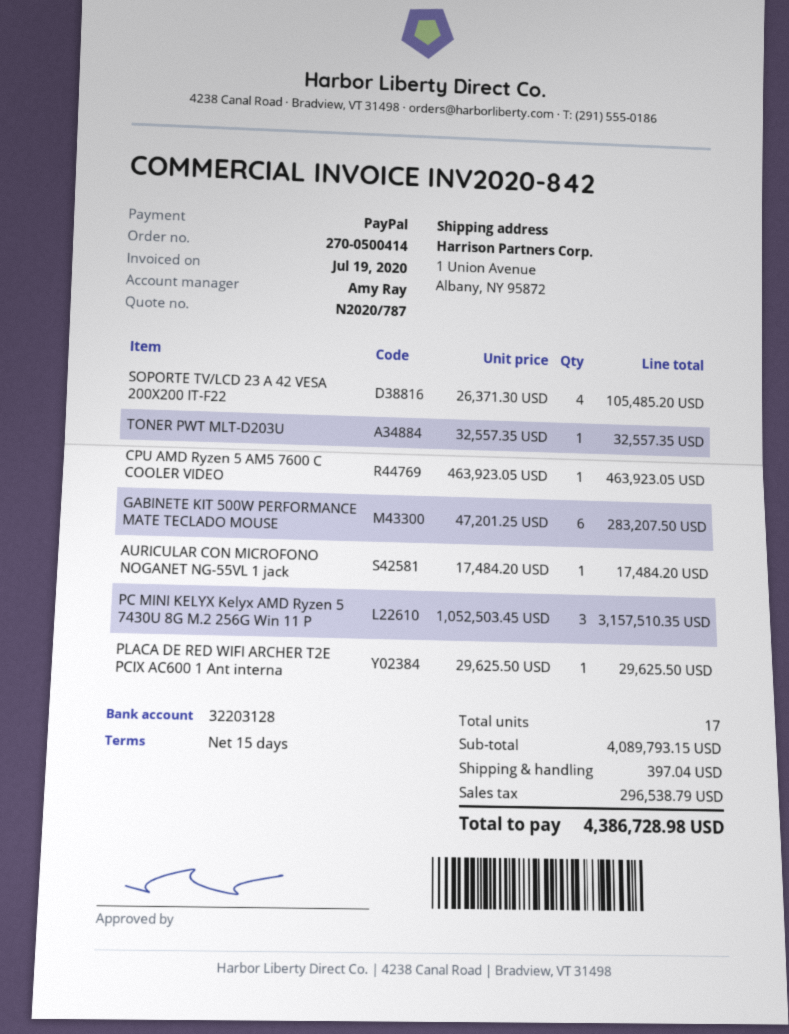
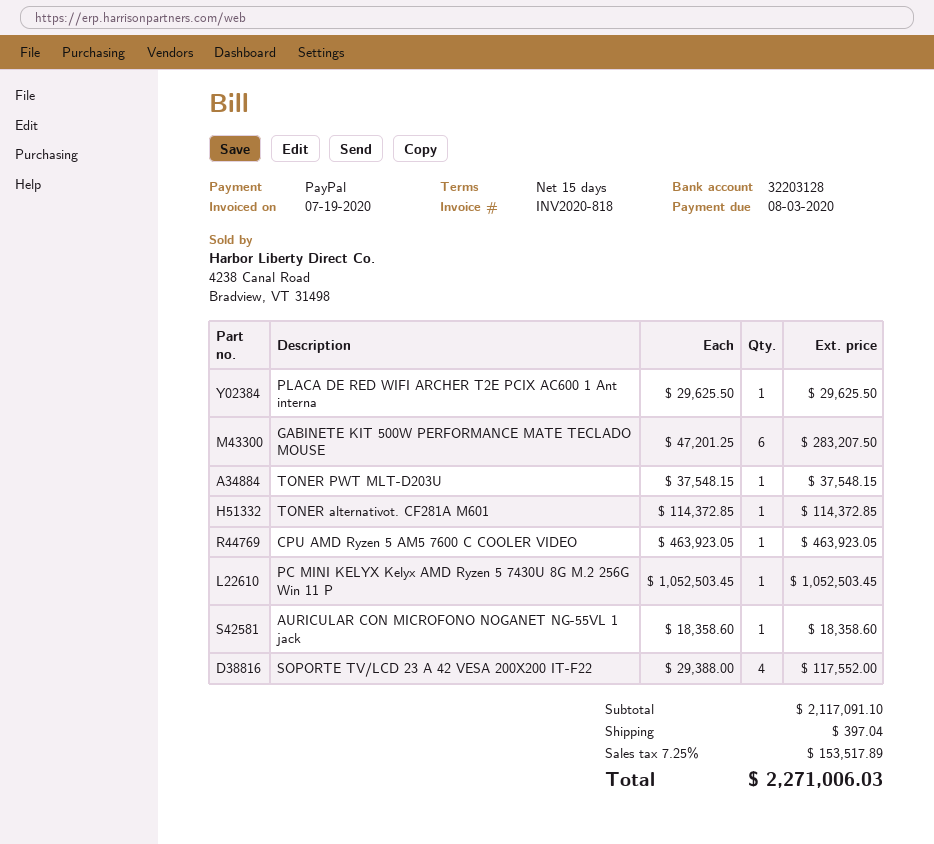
invoice number: INV2020-842 -> INV2020-818
SOPORTE TV/LCD 23 A 42 VESA 200X200 IT-F22: 4 x 26371.30 = 105485.20 -> 4 x 29388.00 = 117552.00
TONER PWT MLT-D203U: 1 x 32557.35 = 32557.35 -> 1 x 37548.15 = 37548.15
AURICULAR CON MICROFONO NOGANET NG-55VL 1 jack: 1 x 17484.20 = 17484.20 -> 1 x 18358.60 = 18358.60
PC MINI KELYX Kelyx AMD Ryzen 5 7430U 8G M.2 256G Win 11 P: 3 x 1052503.45 = 3157510.35 -> 1 x 1052503.45 = 1052503.45
TONER alternativot. CF281A M601: none -> 1 x 114372.85 = 114372.85
subtotal: 4089793.15 -> 2117091.10
tax: 296538.79 -> 153517.89
total: 4386728.98 -> 2271006.03

